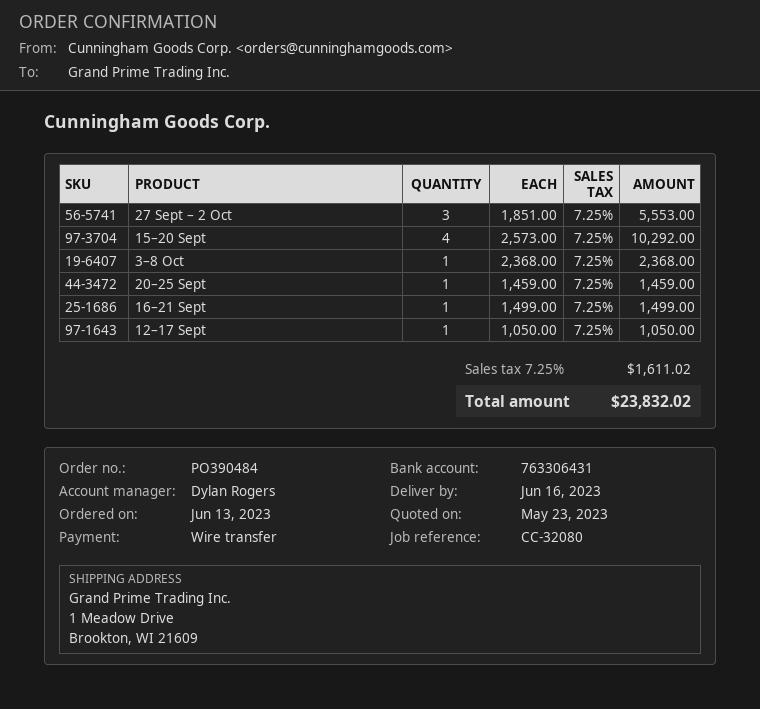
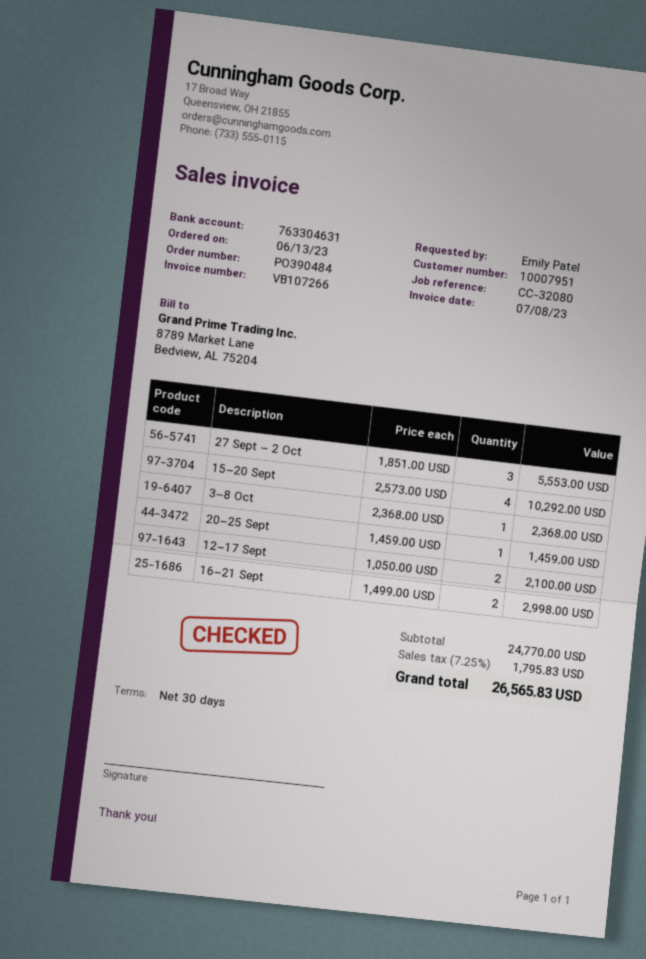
bank account: 763306431 -> 763304631
16–21 Sept: 1 x 1499.00 = 1499.00 -> 2 x 1499.00 = 2998.00
12–17 Sept: 1 x 1050.00 = 1050.00 -> 2 x 1050.00 = 2100.00
tax: 7.25% = 1611.02 -> 7.25% = 1795.83
total: 23832.02 -> 26565.83

